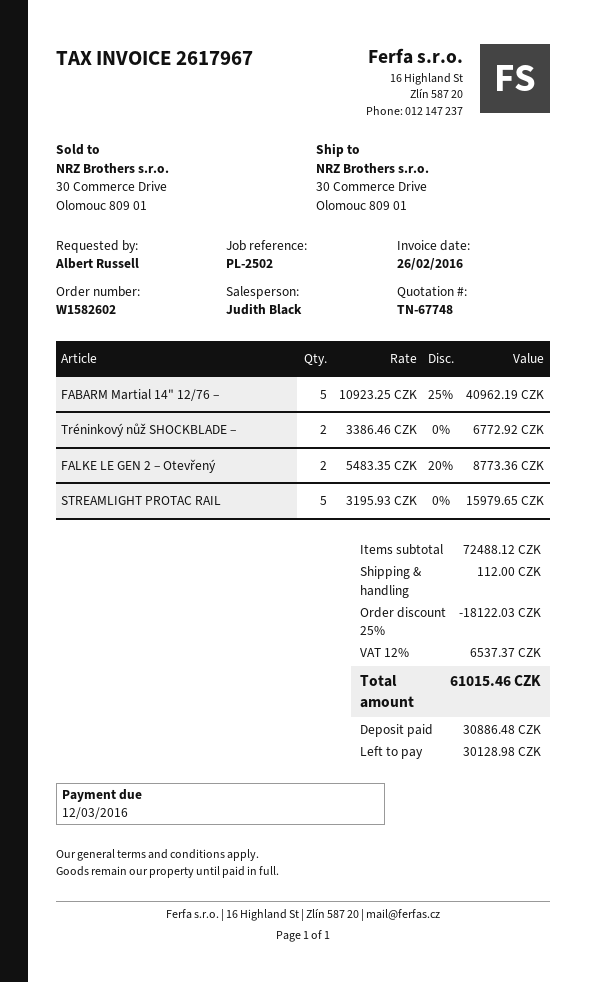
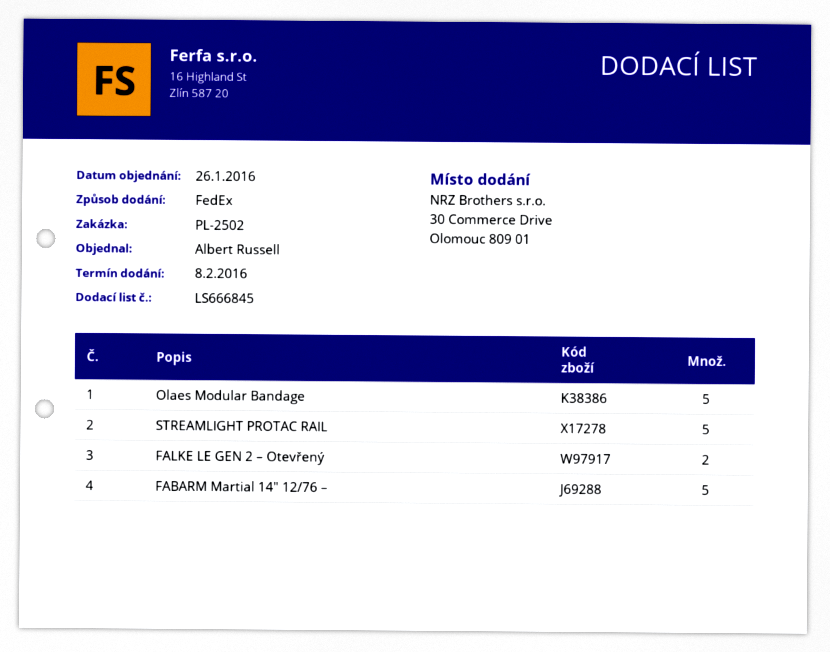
Tréninkový nůž SHOCKBLADE –: 2 -> none
Olaes Modular Bandage: none -> 5

